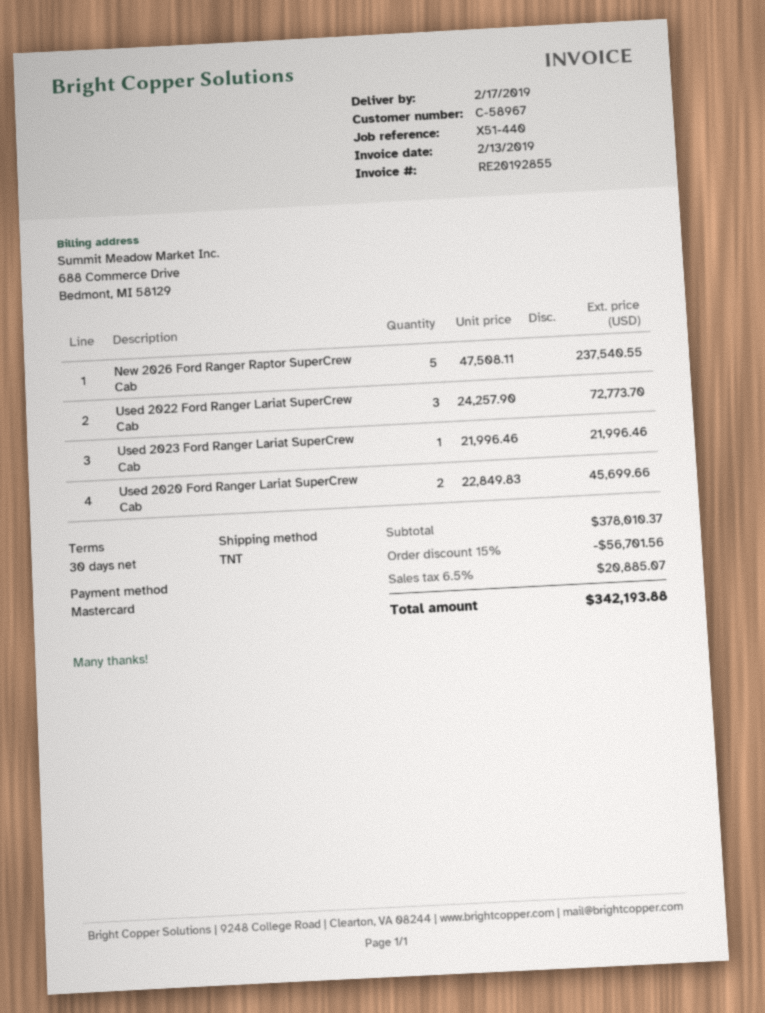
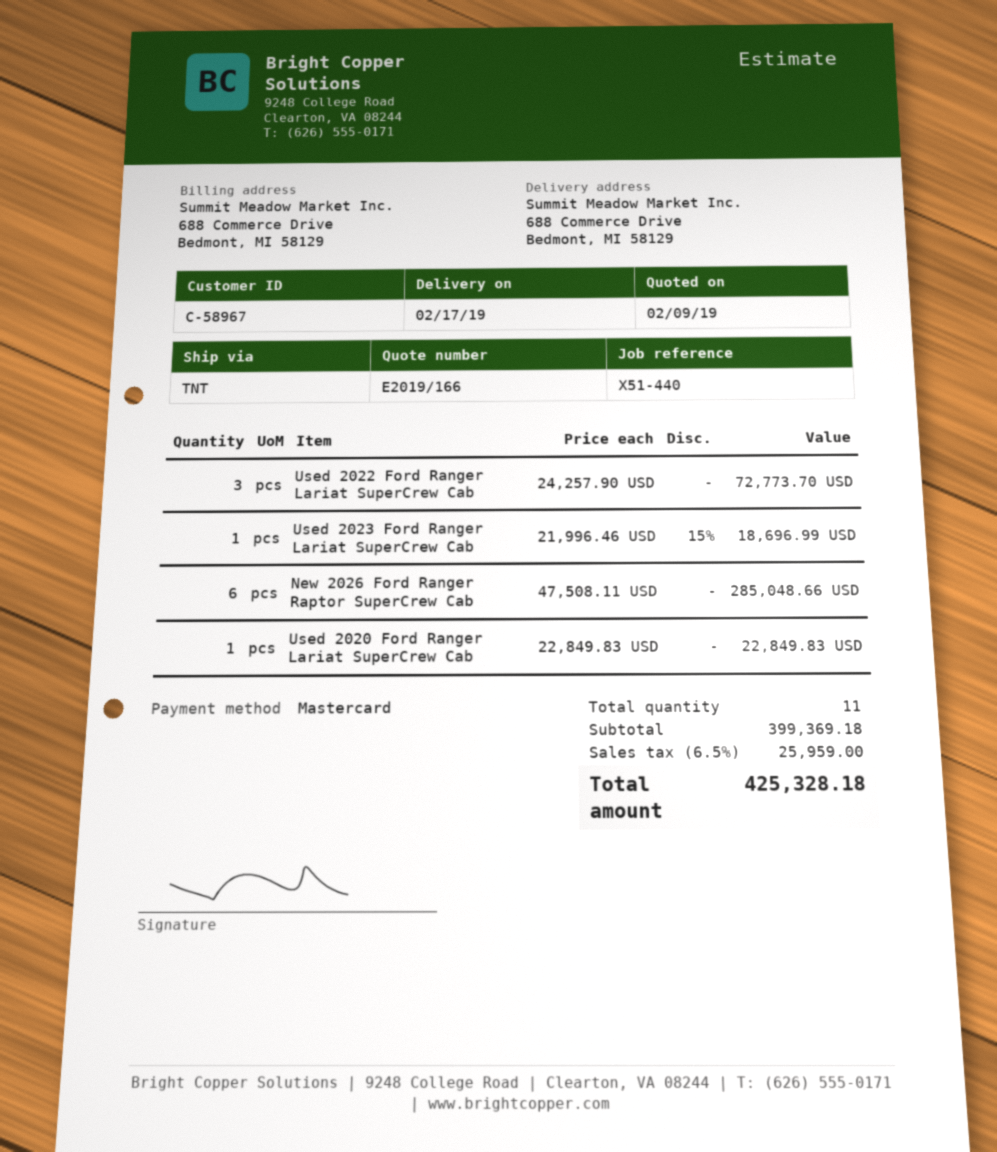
New 2026 Ford Ranger Raptor SuperCrew Cab: 5 x 47508.11 = 237540.55 -> 6 x 47508.11 = 285048.66
Used 2023 Ford Ranger Lariat SuperCrew Cab: 1 x 21996.46 = 21996.46 -> 1 x 21996.46 - 15% = 18696.99
Used 2020 Ford Ranger Lariat SuperCrew Cab: 2 x 22849.83 = 45699.66 -> 1 x 22849.83 = 22849.83
subtotal: 378010.37 -> 399369.18
discount: 15% = 56701.56 -> none
tax: 6.5% = 20885.07 -> 6.5% = 25959.00
total: 342193.88 -> 425328.18

